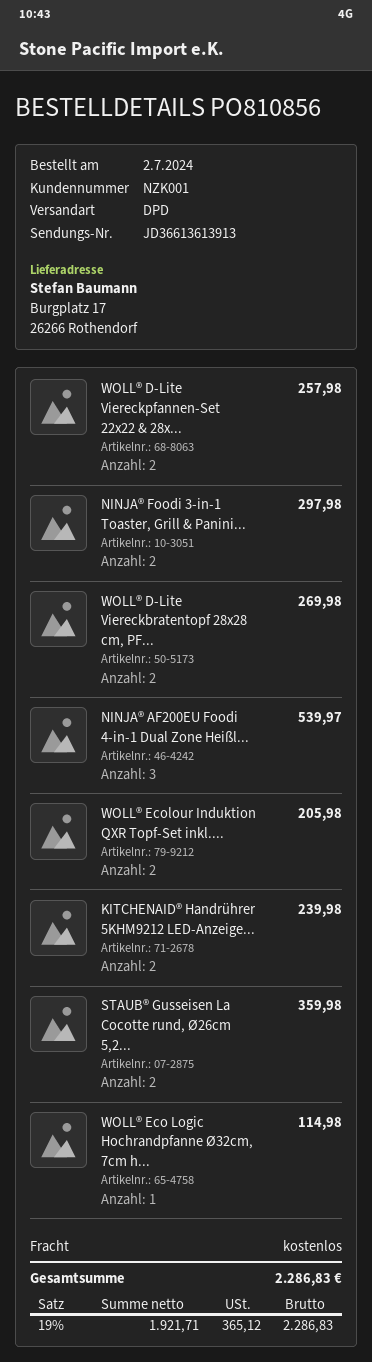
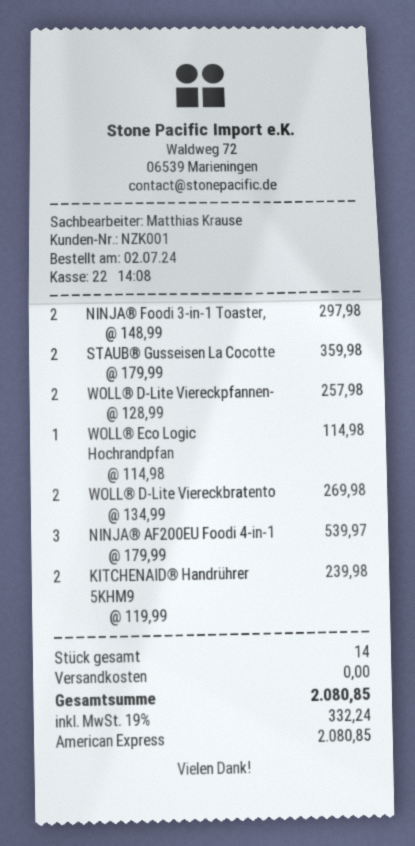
WOLL® Ecolour Induktion QXR Topf-Set inkl....: 2 for 205.98 -> none
tax: 19% = 365.12 -> 19% = 332.24
total: 2286.83 -> 2080.85

